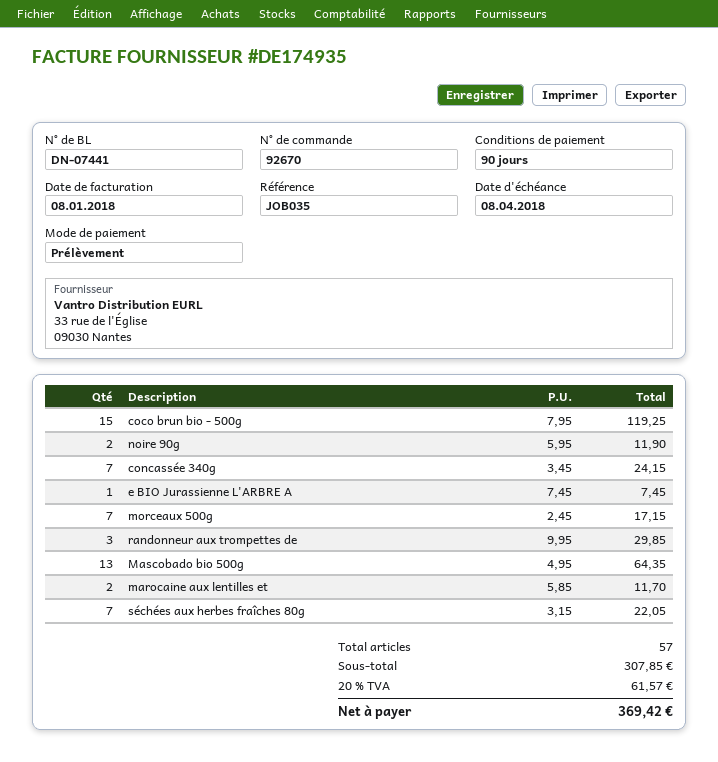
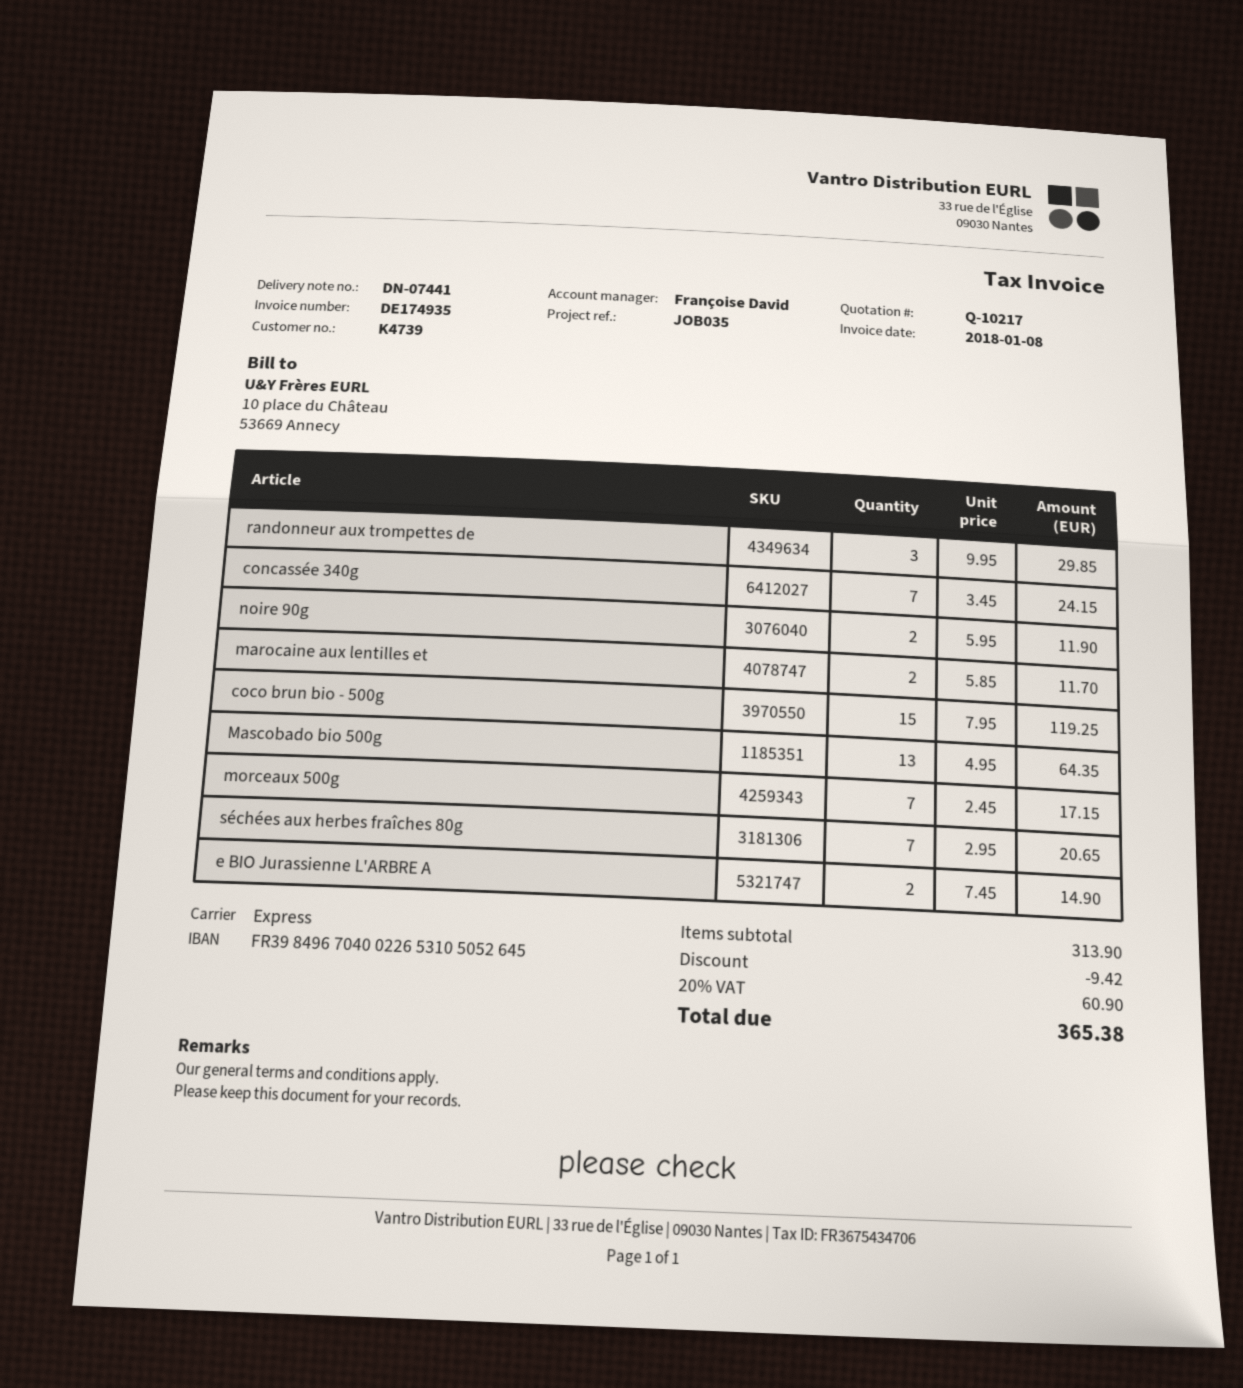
e BIO Jurassienne L'ARBRE A: 1 x 7.45 = 7.45 -> 2 x 7.45 = 14.90
séchées aux herbes fraîches 80g: 7 x 3.15 = 22.05 -> 7 x 2.95 = 20.65
subtotal: 307.85 -> 313.90
discount: none -> 9.42
tax: 20% = 61.57 -> 20% = 60.90
total: 369.42 -> 365.38

